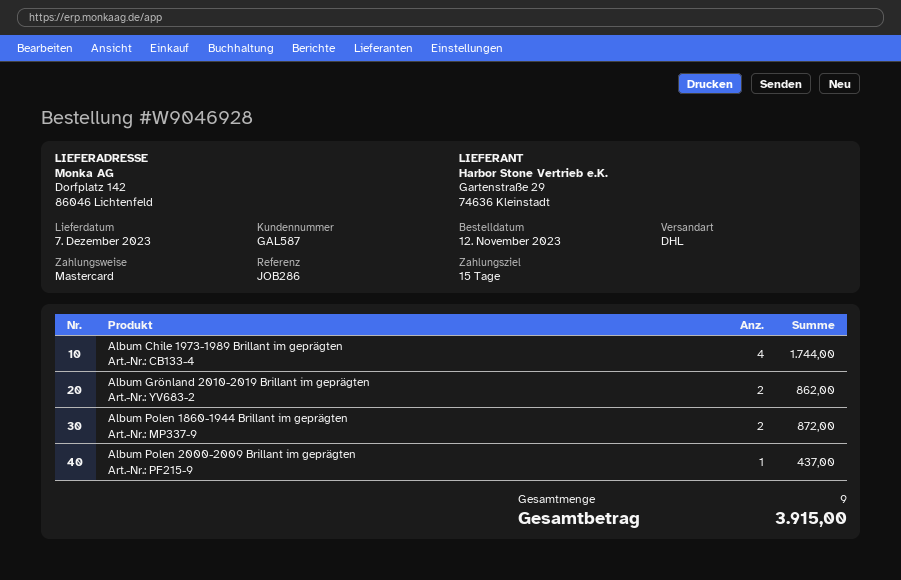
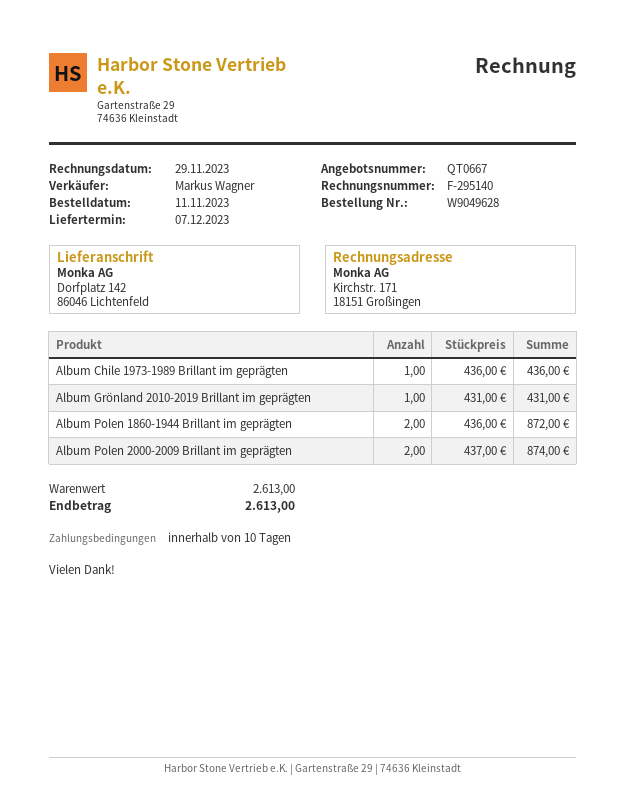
order number: W9046928 -> W9049628
order date: 2023-11-12 -> 2023-11-11
payment terms: 15 days -> 10 days
Album Chile 1973-1989 Brillant im geprägten: 4 for 1744.00 -> 1 for 436.00
Album Grönland 2010-2019 Brillant im geprägten: 2 for 862.00 -> 1 for 431.00
Album Polen 2000-2009 Brillant im geprägten: 1 for 437.00 -> 2 for 874.00
total: 3915.00 -> 2613.00

